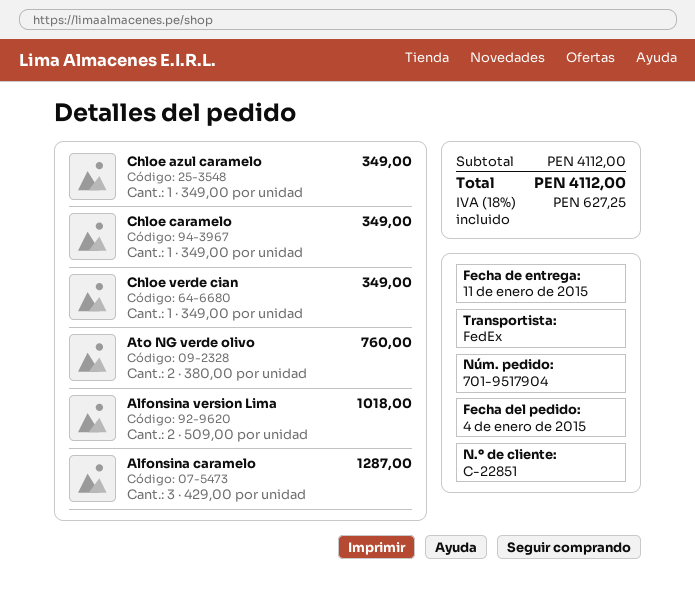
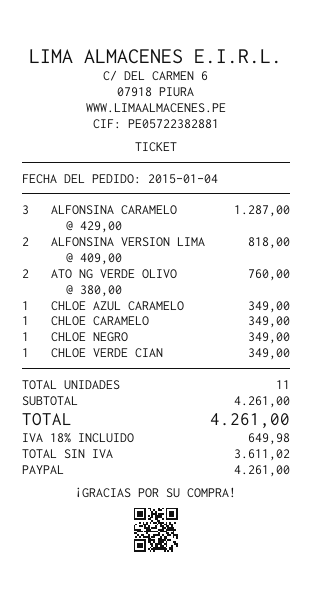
Alfonsina version Lima: 2 x 509.00 = 1018.00 -> 2 x 409.00 = 818.00
CHLOE NEGRO: none -> 1 x 349.00 = 349.00
subtotal: 4112.00 -> 4261.00
tax: 18% = 627.25 -> 18% = 649.98
total: 4112.00 -> 4261.00

